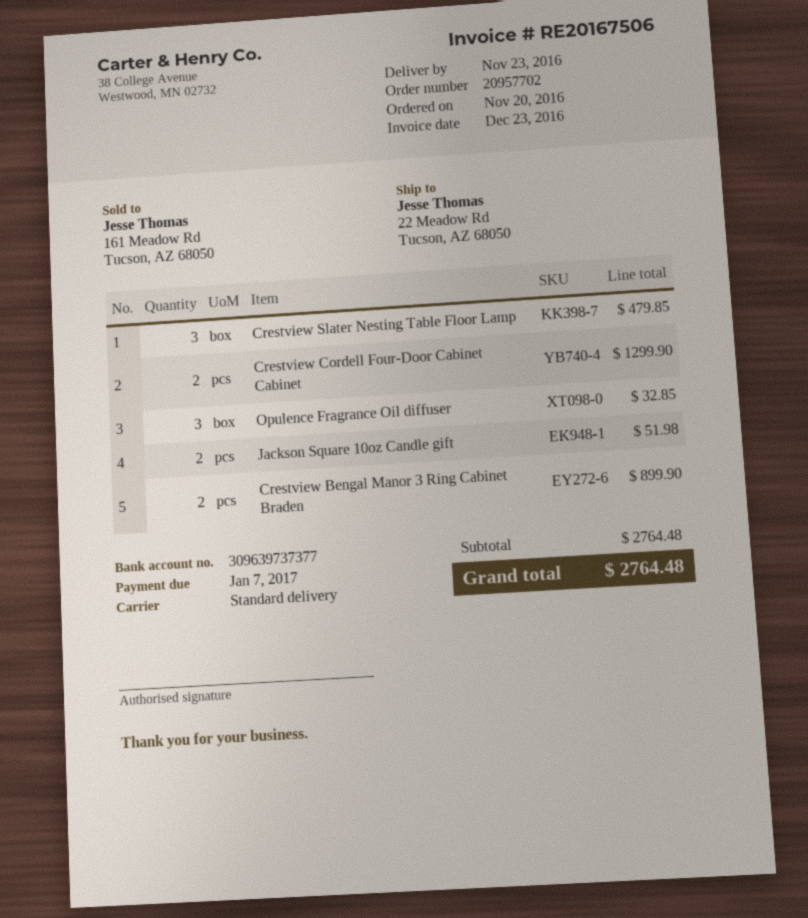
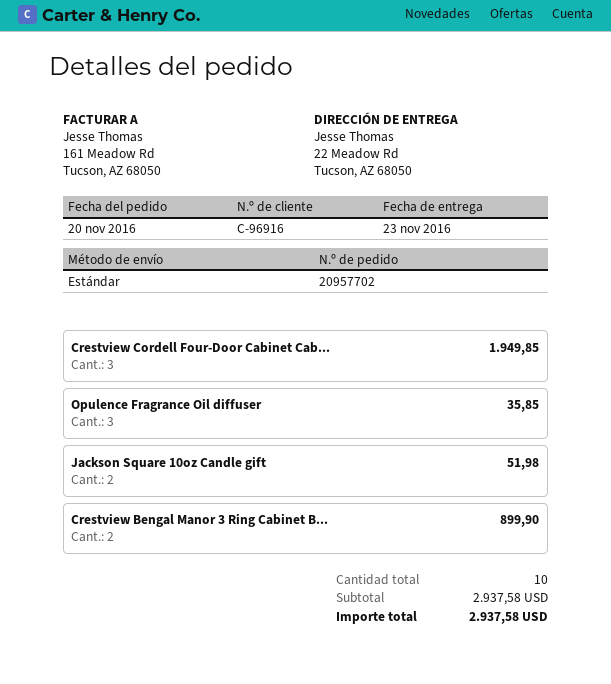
Crestview Slater Nesting Table Floor Lamp: 3 for 479.85 -> none
Crestview Cordell Four-Door Cabinet Cabinet: 2 for 1299.90 -> 3 for 1949.85
Opulence Fragrance Oil diffuser: 3 for 32.85 -> 3 for 35.85
subtotal: 2764.48 -> 2937.58
total: 2764.48 -> 2937.58

